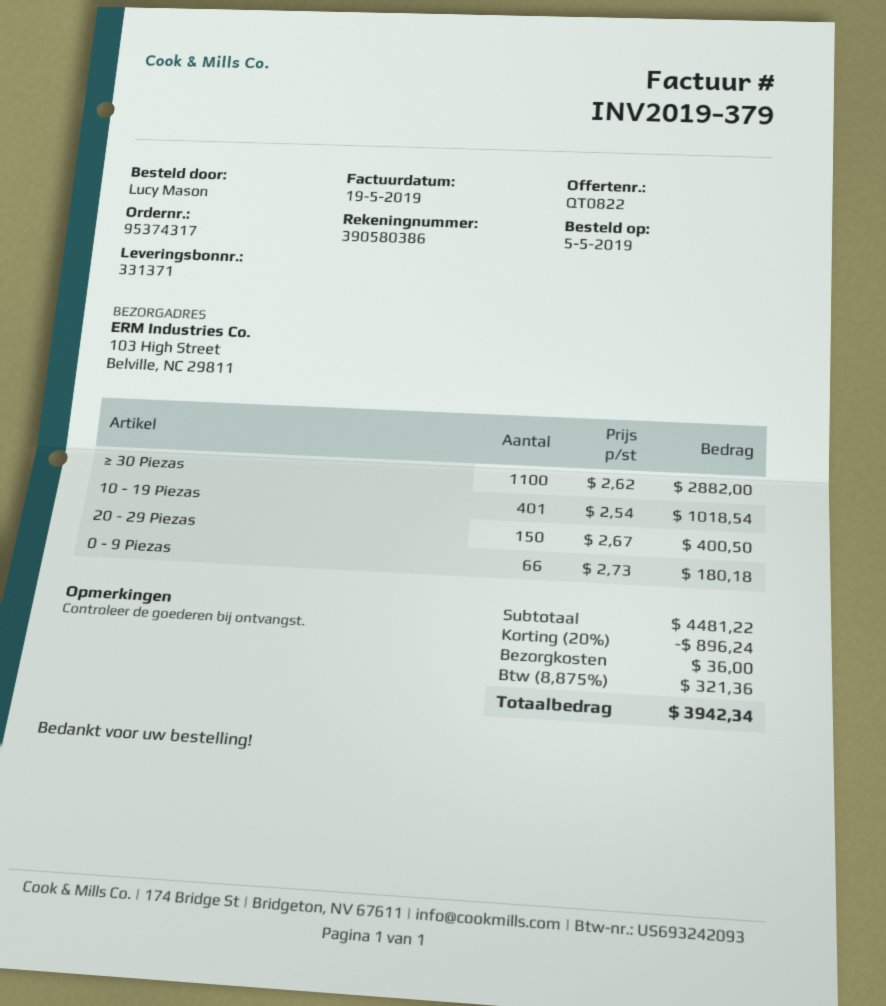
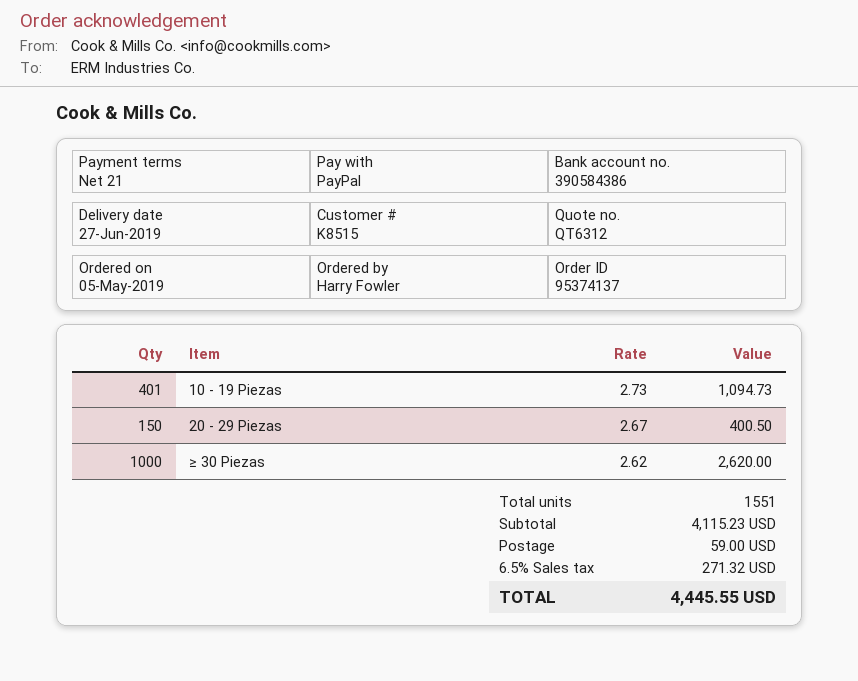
quote number: QT0822 -> QT6312
order number: 95374317 -> 95374137
ordered by: Lucy Mason -> Harry Fowler
bank account: 390580386 -> 390584386
≥ 30 Piezas: 1100 x 2.62 = 2882.00 -> 1000 x 2.62 = 2620.00
10 - 19 Piezas: 401 x 2.54 = 1018.54 -> 401 x 2.73 = 1094.73
0 - 9 Piezas: 66 x 2.73 = 180.18 -> none
subtotal: 4481.22 -> 4115.23
discount: 20% = 896.24 -> none
shipping: 36.00 -> 59.00
tax: 8.875% = 321.36 -> 6.5% = 271.32
total: 3942.34 -> 4445.55

